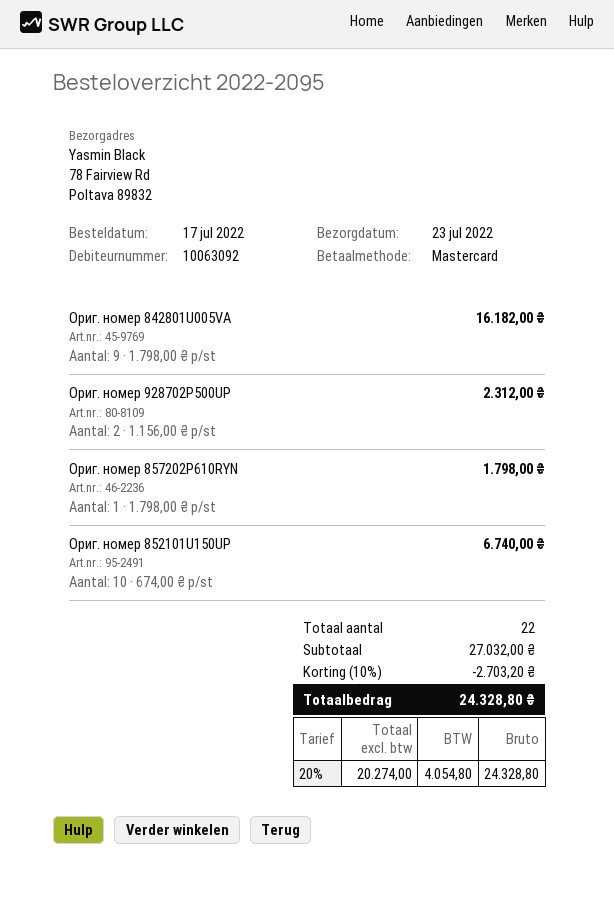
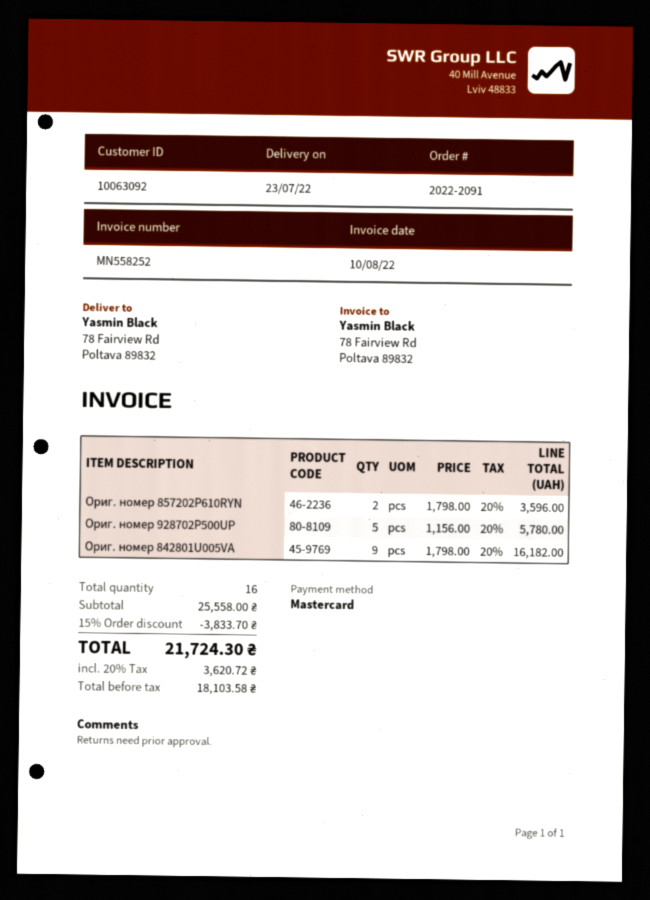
order number: 2022-2095 -> 2022-2091
Ориг. номер 928702P500UP: 2 x 1156.00 = 2312.00 -> 5 x 1156.00 = 5780.00
Ориг. номер 857202P610RYN: 1 x 1798.00 = 1798.00 -> 2 x 1798.00 = 3596.00
Ориг. номер 852101U150UP: 10 x 674.00 = 6740.00 -> none
total quantity: 22 -> 16
subtotal: 27032.00 -> 25558.00
discount: 10% = 2703.20 -> 15% = 3833.70
net: 20274.00 -> 18103.58
tax: 20% = 4054.80 -> 20% = 3620.72
total: 24328.80 -> 21724.30

